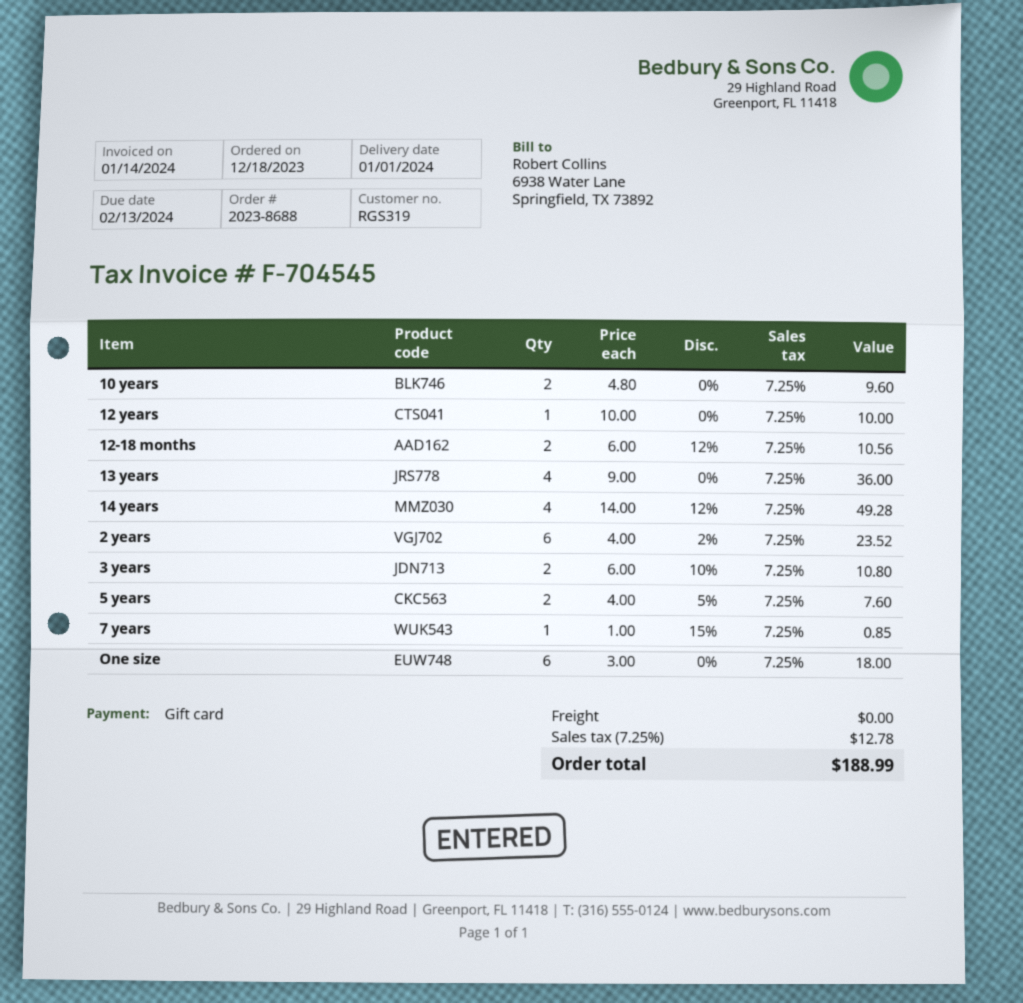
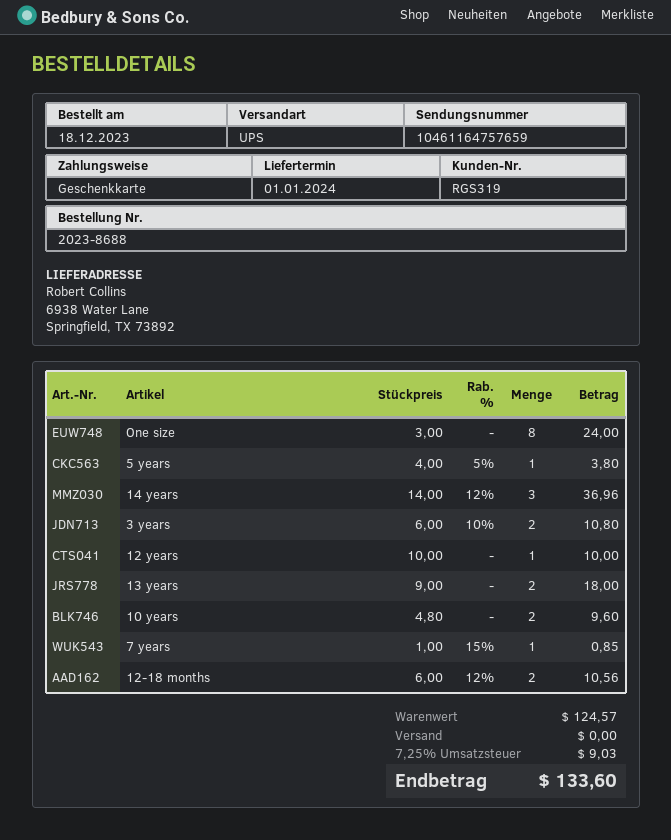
13 years: 4 x 9.00 = 36.00 -> 2 x 9.00 = 18.00
14 years: 4 x 14.00 - 12% = 49.28 -> 3 x 14.00 - 12% = 36.96
2 years: 6 x 4.00 - 2% = 23.52 -> none
5 years: 2 x 4.00 - 5% = 7.60 -> 1 x 4.00 - 5% = 3.80
One size: 6 x 3.00 = 18.00 -> 8 x 3.00 = 24.00
tax: 7.25% = 12.78 -> 7.25% = 9.03
total: 188.99 -> 133.60

